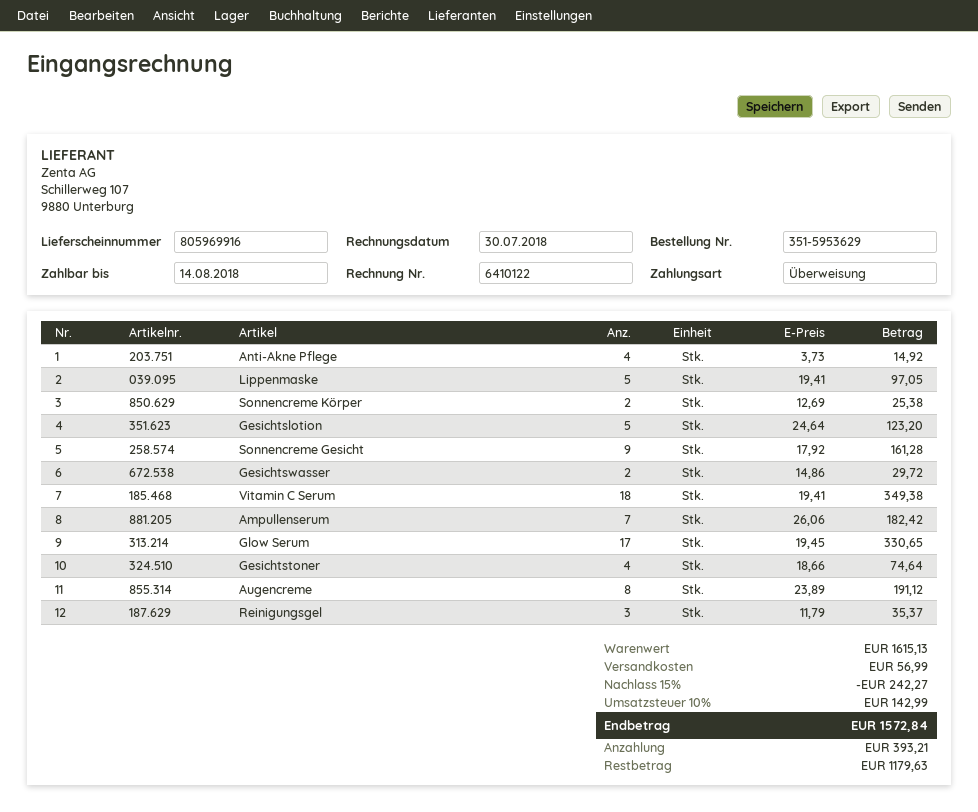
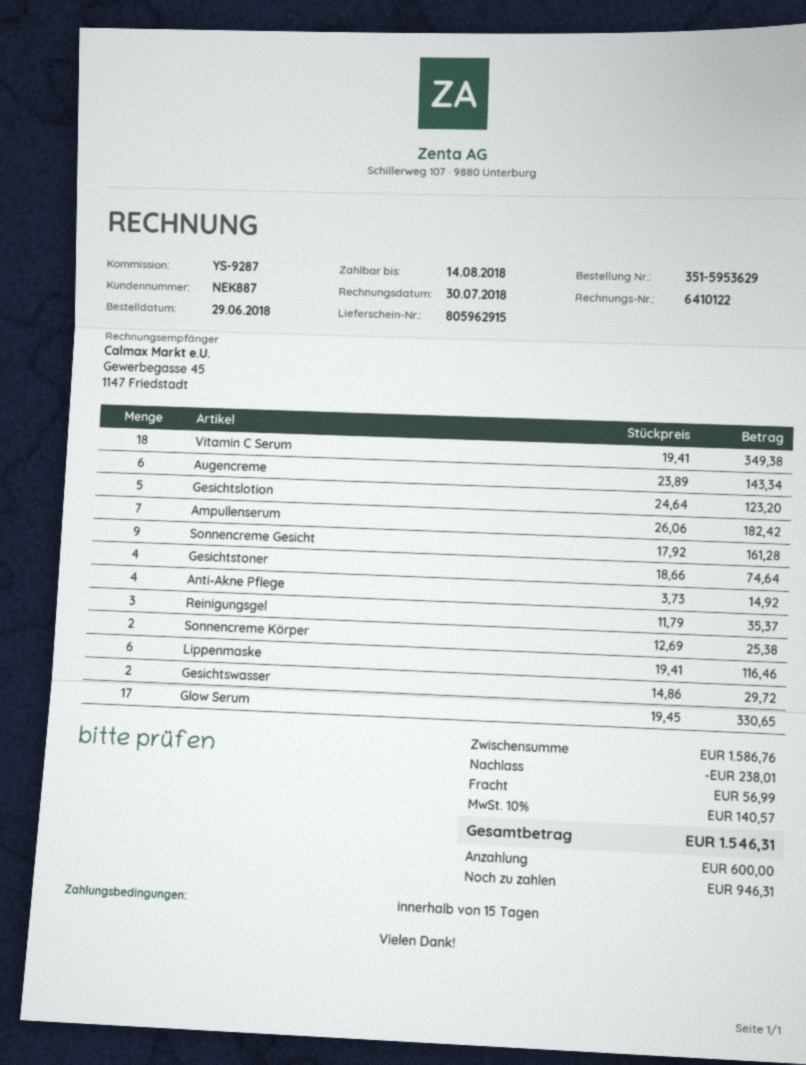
delivery note number: 805969916 -> 805962915
Lippenmaske: 5 x 19.41 = 97.05 -> 6 x 19.41 = 116.46
Augencreme: 8 x 23.89 = 191.12 -> 6 x 23.89 = 143.34
subtotal: 1615.13 -> 1586.76
discount: 242.27 -> 238.01
tax: 10% = 142.99 -> 10% = 140.57
total: 1572.84 -> 1546.31
deposit: 393.21 -> 600.00
balance: 1179.63 -> 946.31

